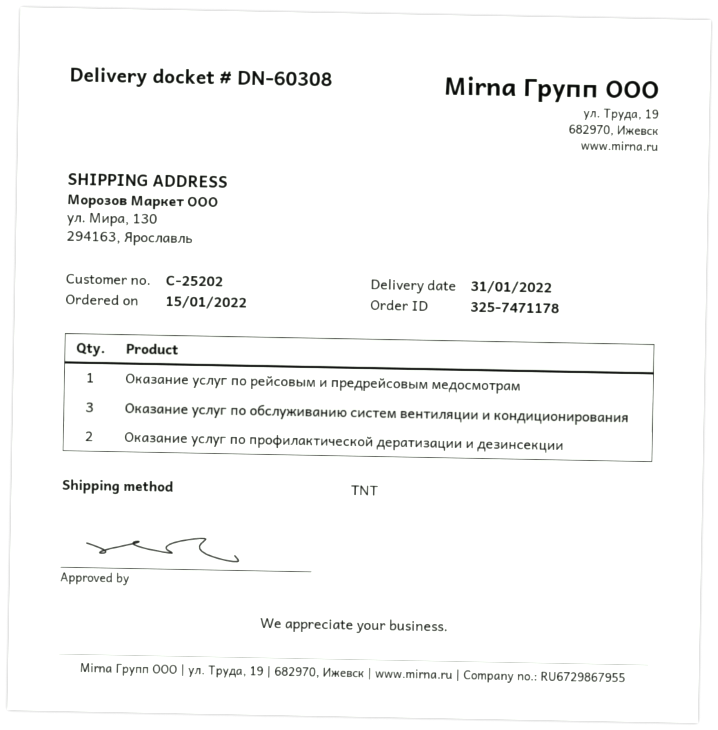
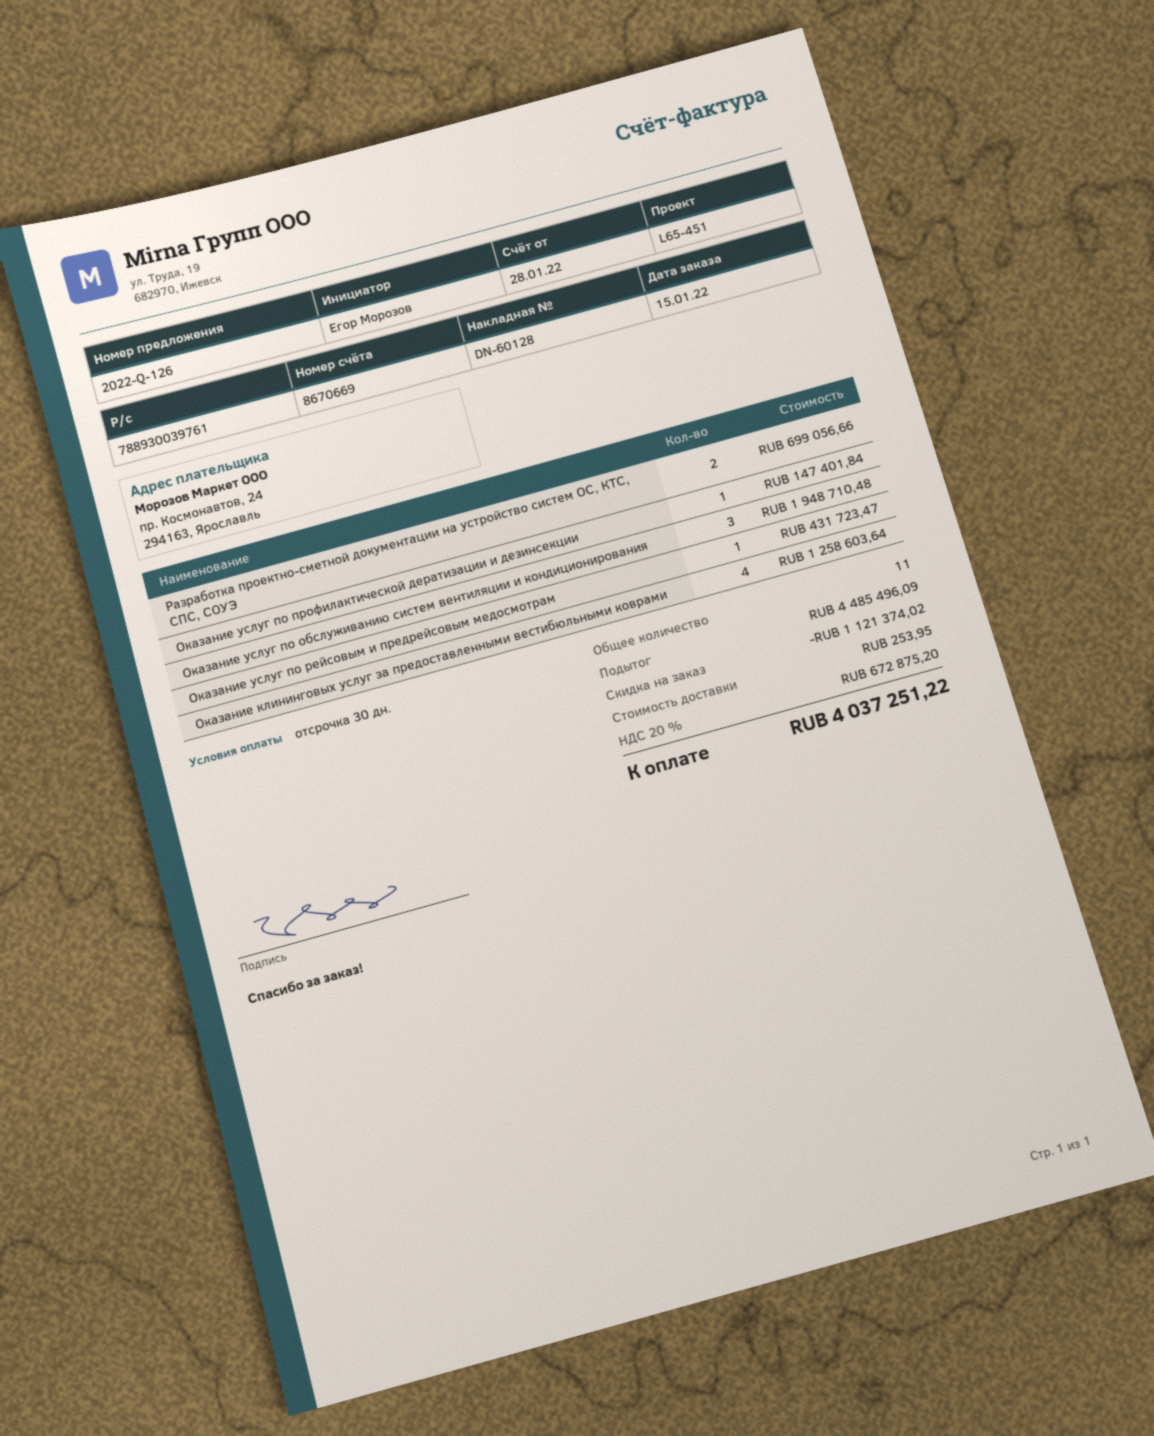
delivery note number: DN-60308 -> DN-60128
Оказание услуг по профилактической дератизации и дезинcекции: 2 -> 1
Разработка проектно-сметной документации на устройство систем ОС, КТС, СПС, СОУЭ: none -> 2
Оказание клининговых услуг за предоставленными вестибюльными коврами: none -> 4

